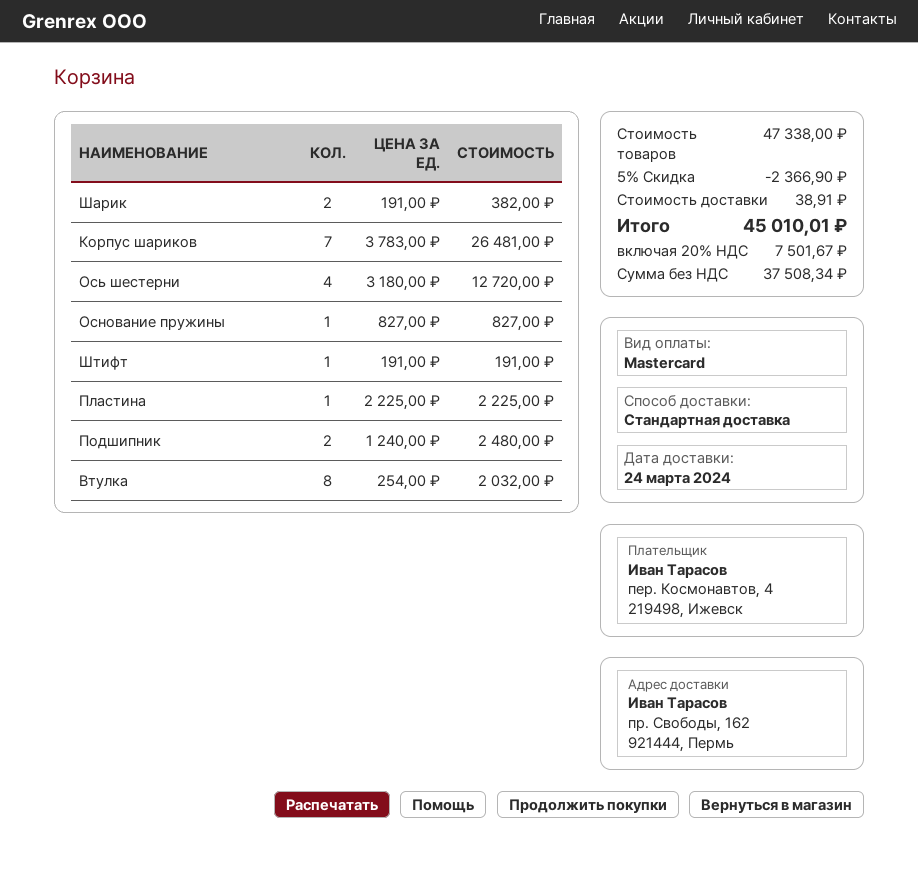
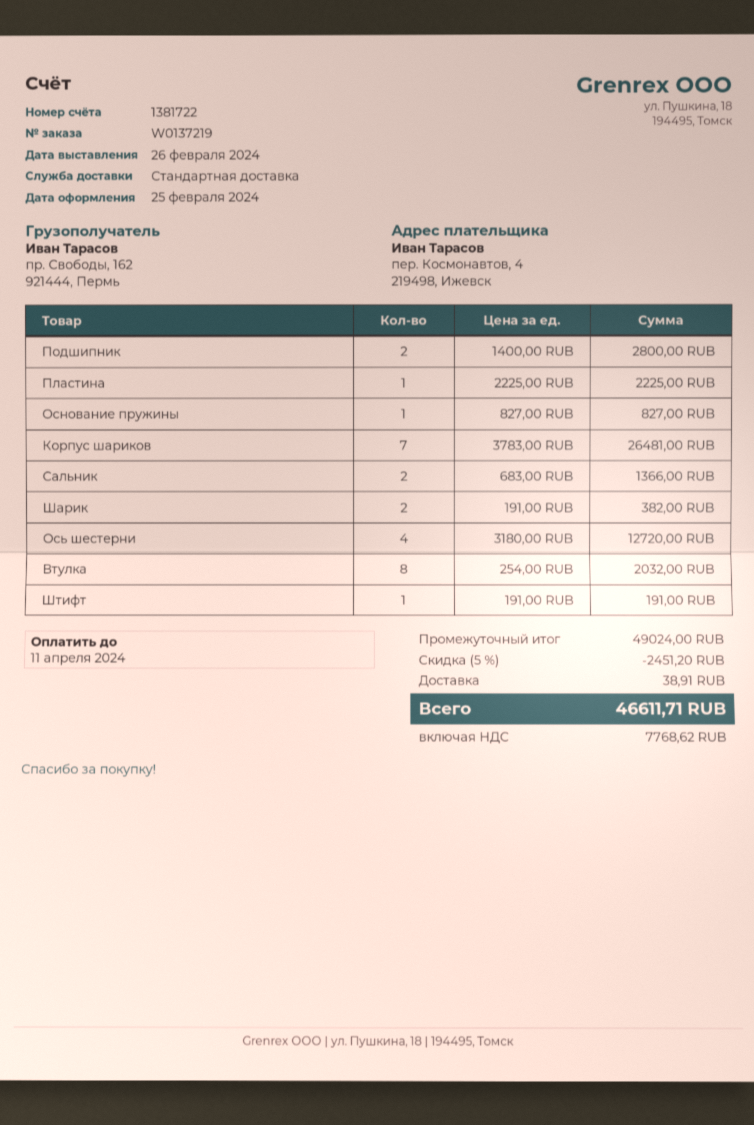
Подшипник: 2 x 1240.00 = 2480.00 -> 2 x 1400.00 = 2800.00
Сальник: none -> 2 x 683.00 = 1366.00
subtotal: 47338.00 -> 49024.00
discount: 5% = 2366.90 -> 5% = 2451.20
tax: 7501.67 -> 7768.62
total: 45010.01 -> 46611.71

